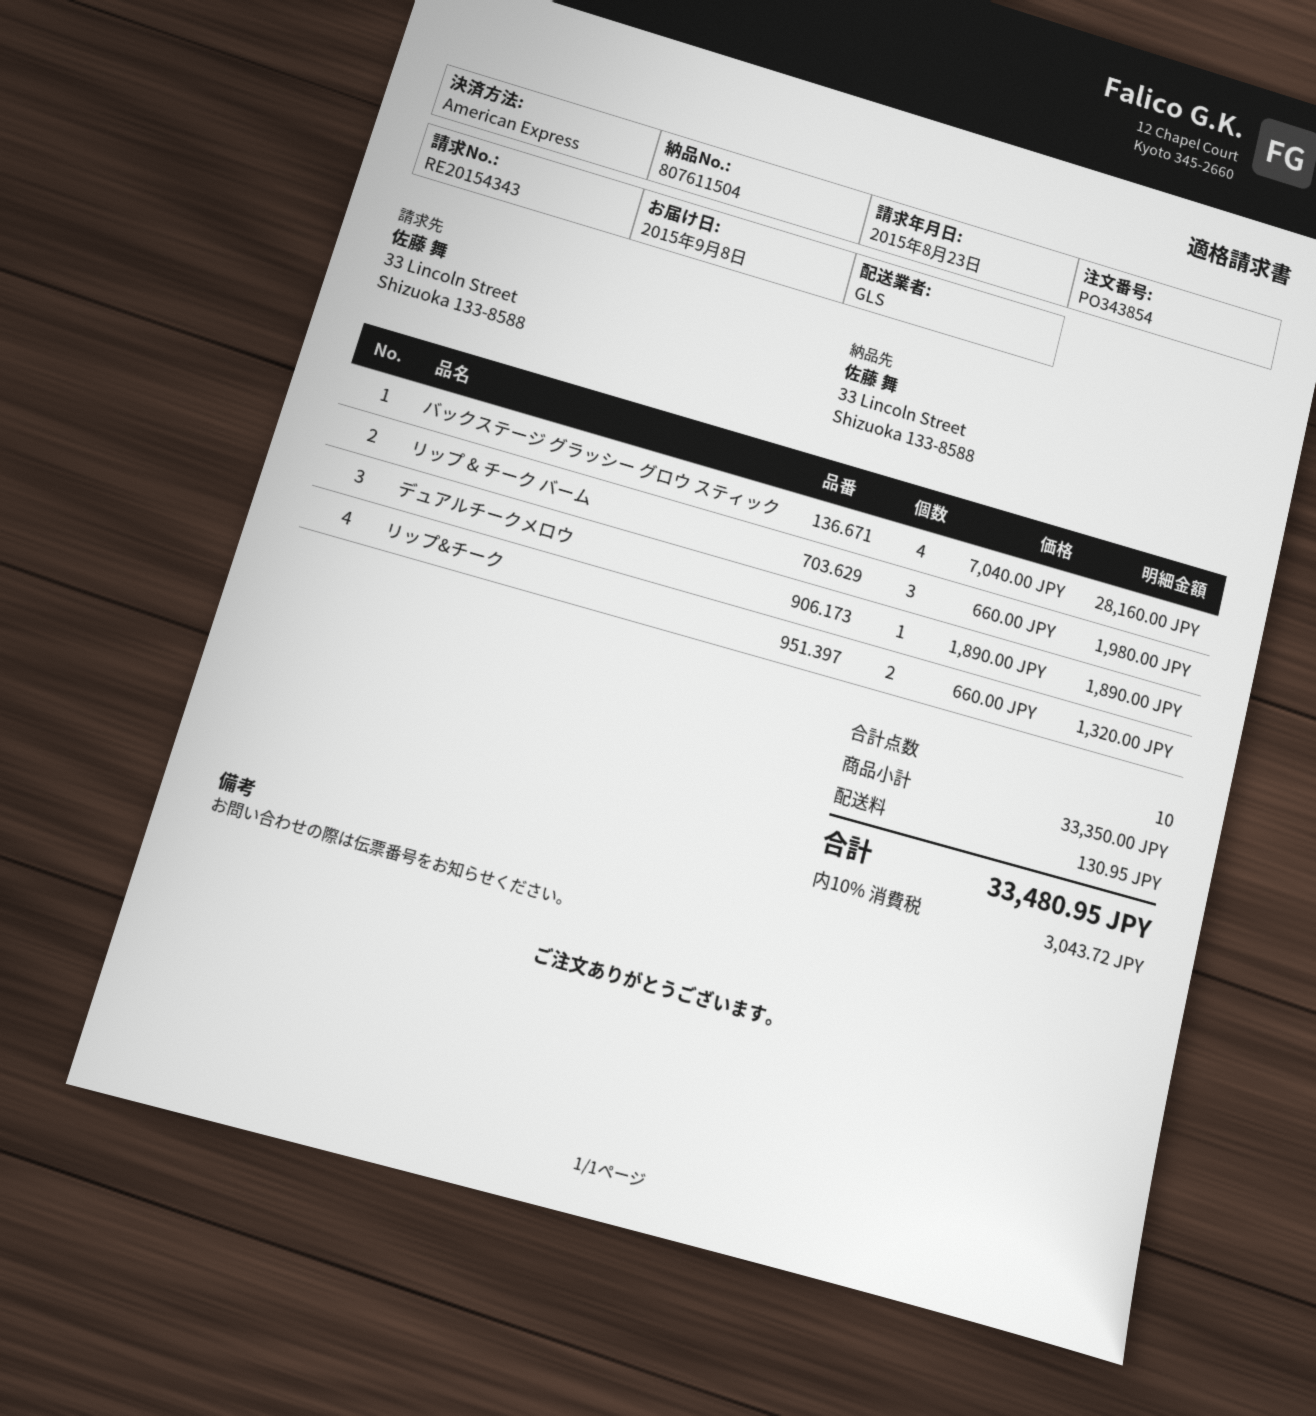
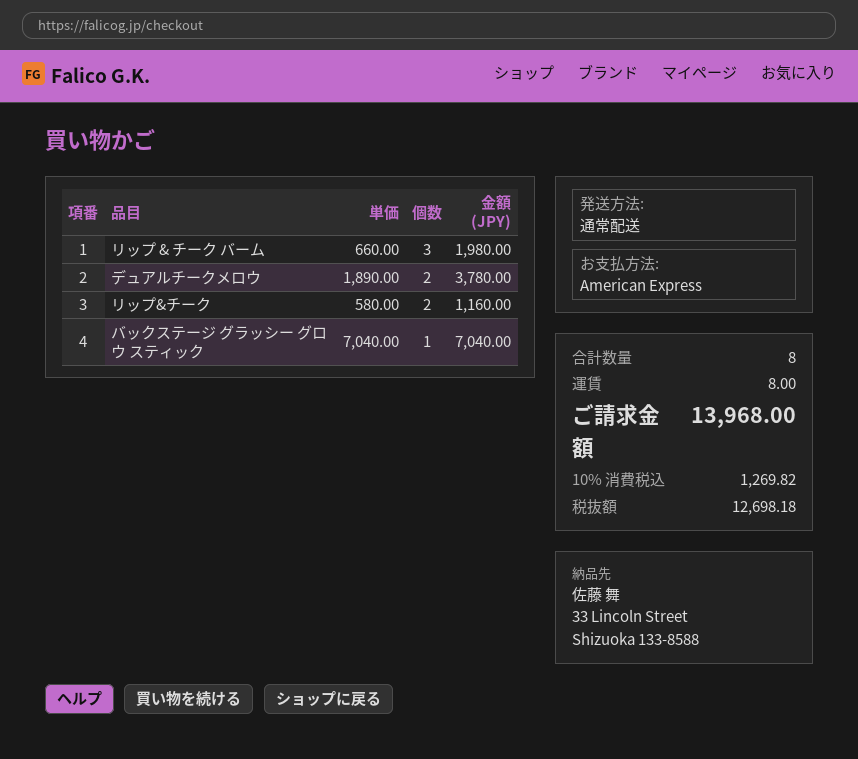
shipping method: GLS -> standard
バックステージ グラッシー グロウ スティック: 4 x 7040.00 = 28160.00 -> 1 x 7040.00 = 7040.00
デュアルチークメロウ: 1 x 1890.00 = 1890.00 -> 2 x 1890.00 = 3780.00
リップ&チーク: 2 x 660.00 = 1320.00 -> 2 x 580.00 = 1160.00
total quantity: 10 -> 8
shipping: 130.95 -> 8.00
tax: 10% = 3043.72 -> 10% = 1269.82
total: 33480.95 -> 13968.00

